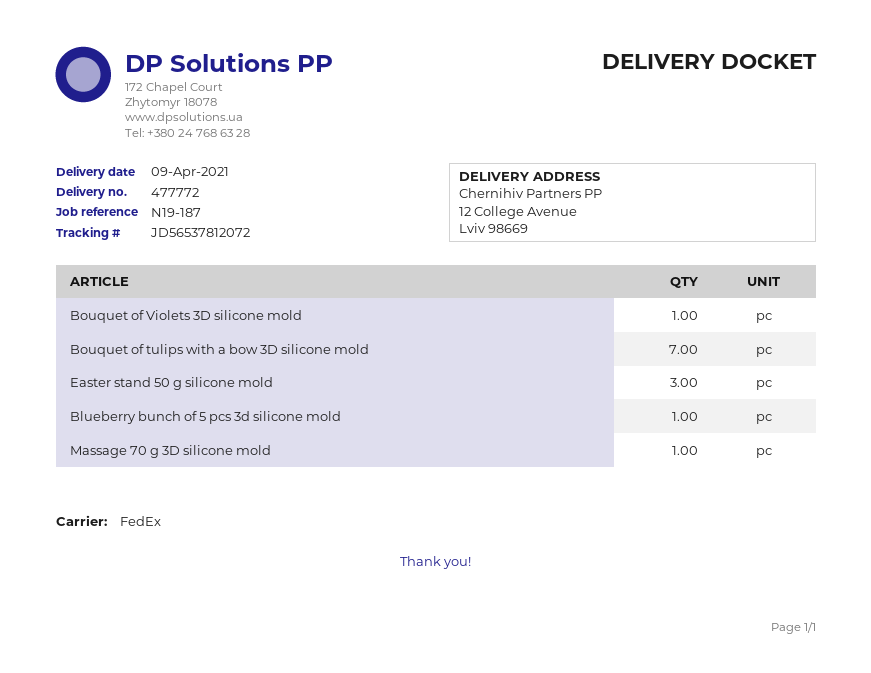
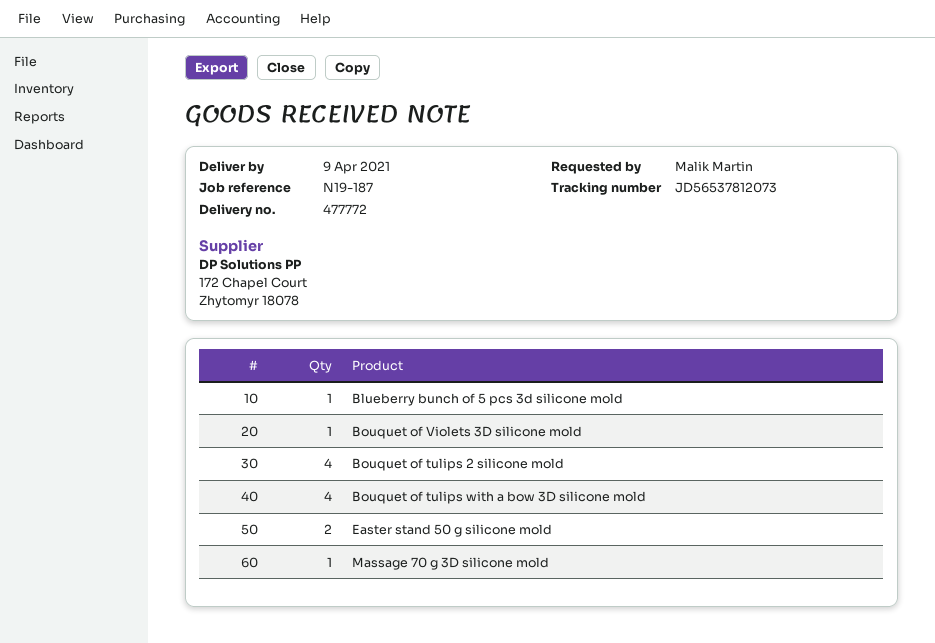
tracking number: JD56537812072 -> JD56537812073
Bouquet of tulips with a bow 3D silicone mold: 7 -> 4
Easter stand 50 g silicone mold: 3 -> 2
Bouquet of tulips 2 silicone mold: none -> 4

